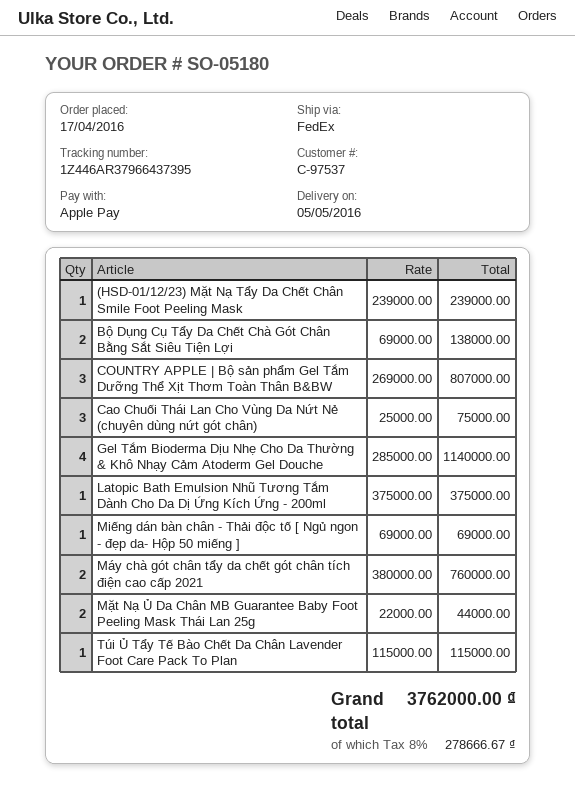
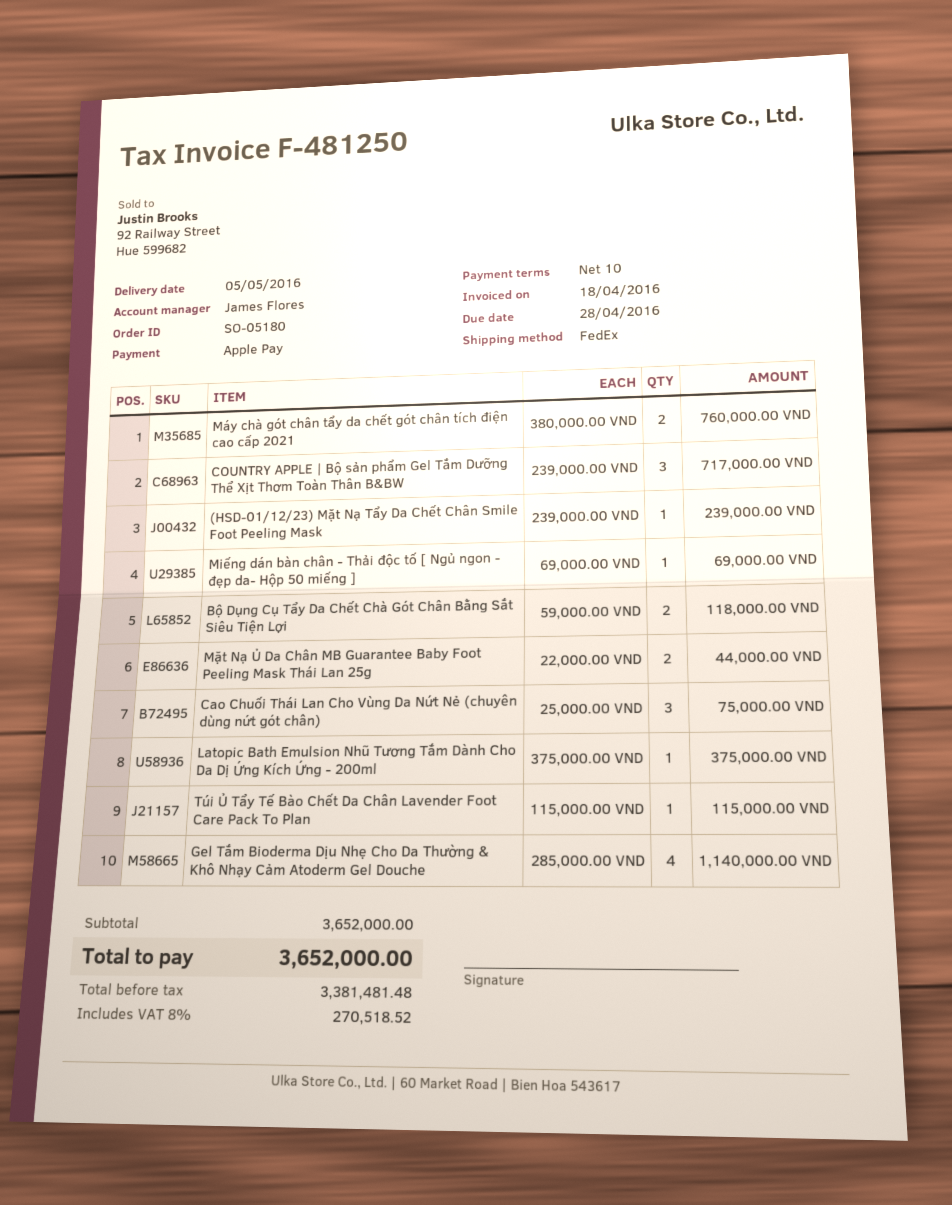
Bộ Dụng Cụ Tẩy Da Chết Chà Gót Chân Bằng Sắt Siêu Tiện Lợi: 2 x 69000.00 = 138000.00 -> 2 x 59000.00 = 118000.00
COUNTRY APPLE | Bộ sản phẩm Gel Tắm Dưỡng Thể Xịt Thơm Toàn Thân B&BW: 3 x 269000.00 = 807000.00 -> 3 x 239000.00 = 717000.00
tax: 8% = 278666.67 -> 8% = 270518.52
total: 3762000.00 -> 3652000.00

